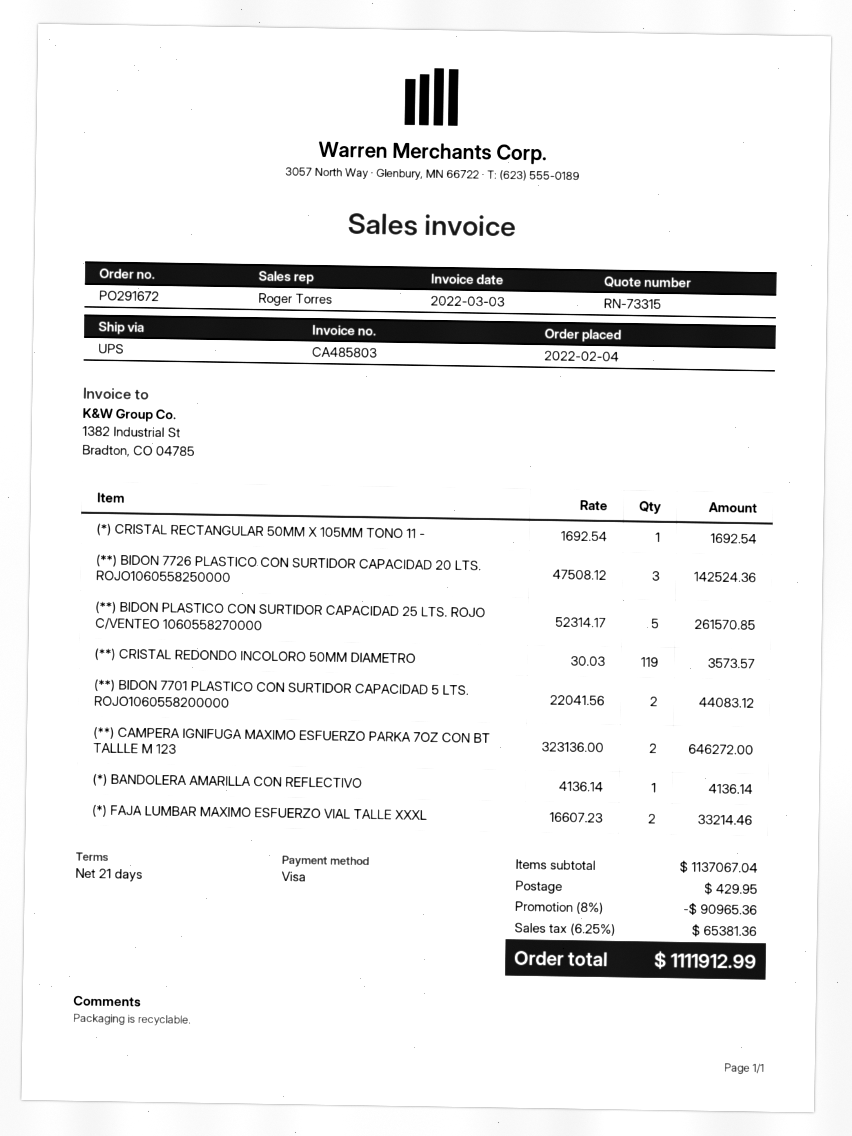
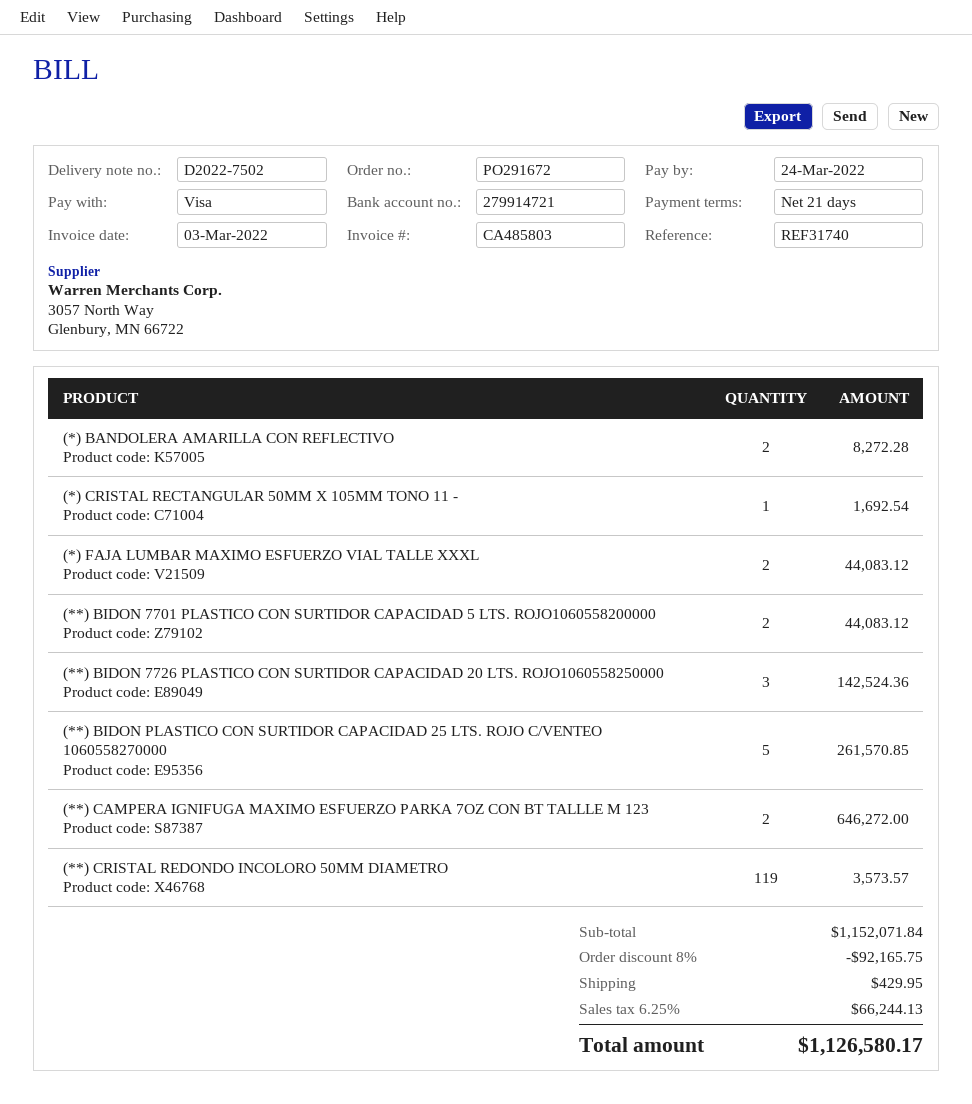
(*) BANDOLERA AMARILLA CON REFLECTIVO: 1 for 4136.14 -> 2 for 8272.28
(*) FAJA LUMBAR MAXIMO ESFUERZO VIAL TALLE XXXL: 2 for 33214.46 -> 2 for 44083.12
subtotal: 1137067.04 -> 1152071.84
discount: 8% = 90965.36 -> 8% = 92165.75
tax: 6.25% = 65381.36 -> 6.25% = 66244.13
total: 1111912.99 -> 1126580.17

